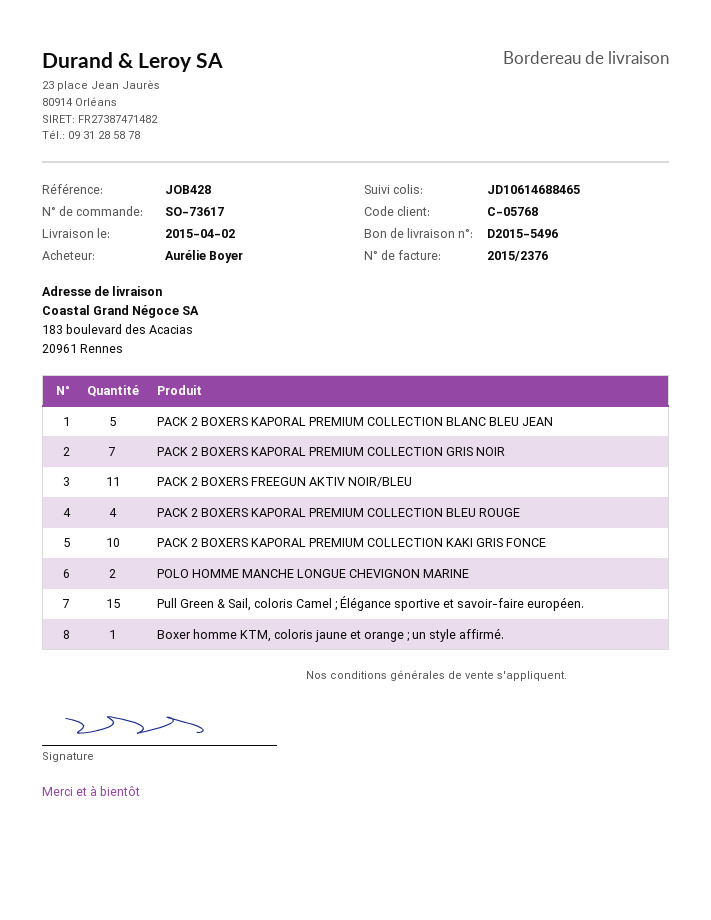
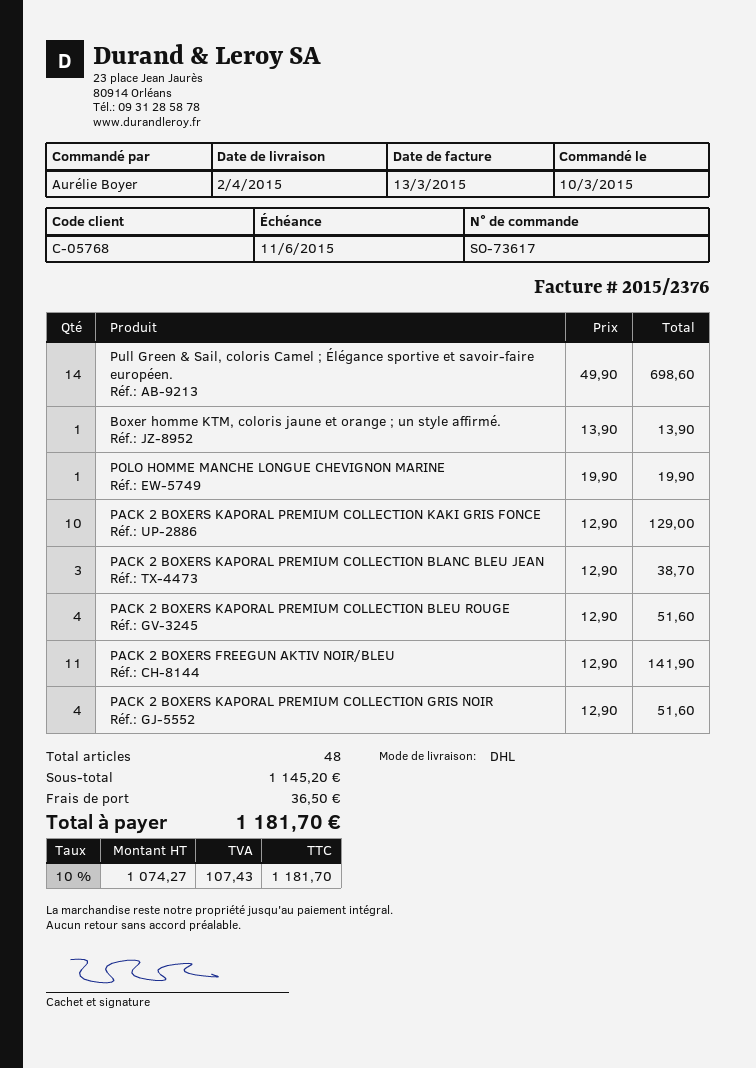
PACK 2 BOXERS KAPORAL PREMIUM COLLECTION BLANC BLEU JEAN: 5 -> 3
PACK 2 BOXERS KAPORAL PREMIUM COLLECTION GRIS NOIR: 7 -> 4
POLO HOMME MANCHE LONGUE CHEVIGNON MARINE: 2 -> 1
Pull Green & Sail, coloris Camel ; Élégance sportive et savoir-faire européen.: 15 -> 14

